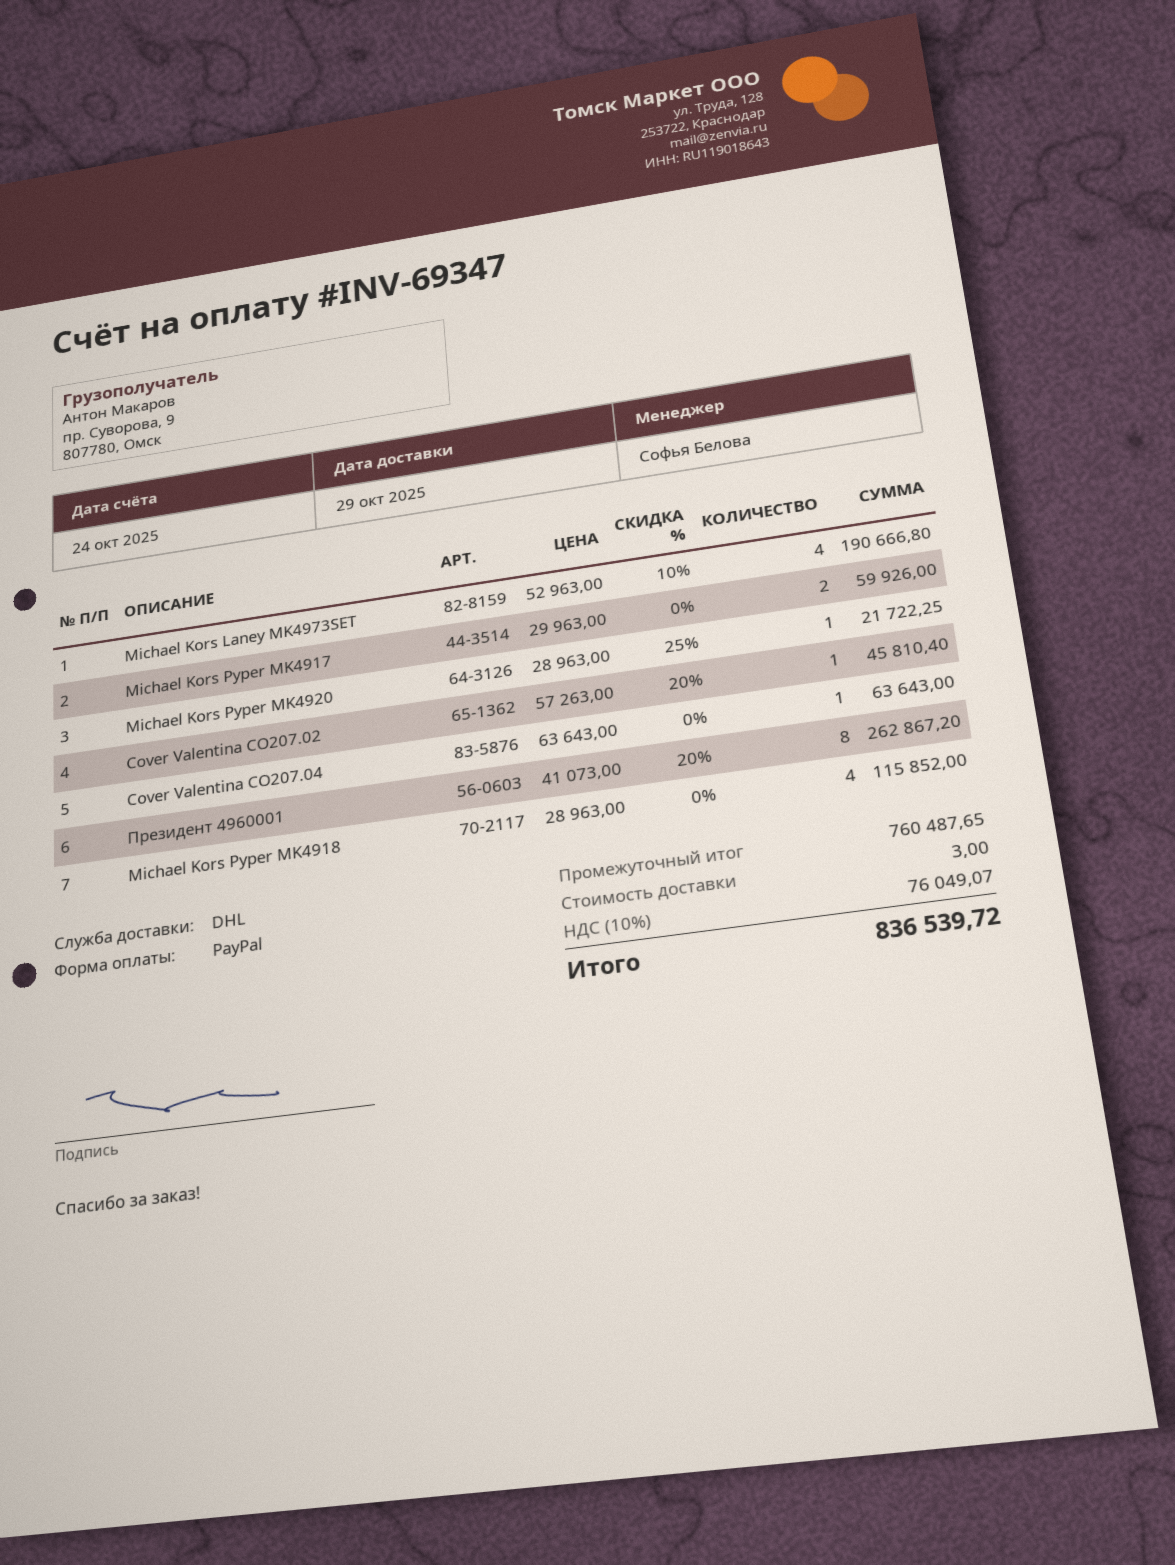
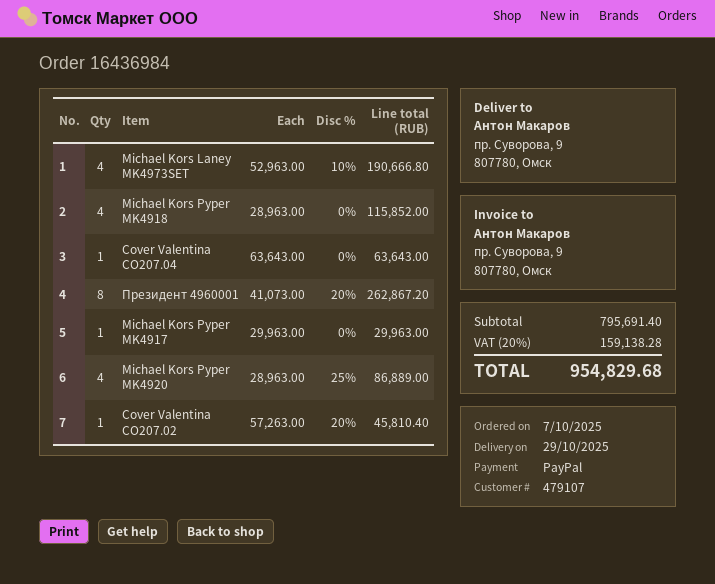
Michael Kors Pyper MK4917: 2 x 29963.00 = 59926.00 -> 1 x 29963.00 = 29963.00
Michael Kors Pyper MK4920: 1 x 28963.00 - 25% = 21722.25 -> 4 x 28963.00 - 25% = 86889.00
subtotal: 760487.65 -> 795691.40
shipping: 3.00 -> none
tax: 10% = 76049.07 -> 20% = 159138.28
total: 836539.72 -> 954829.68

